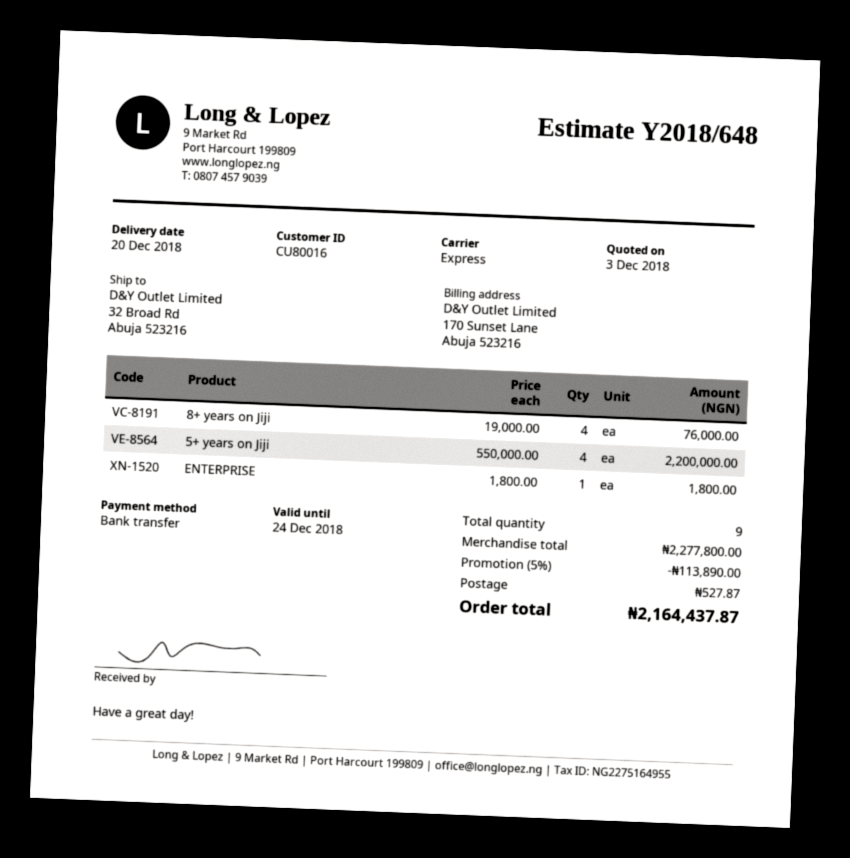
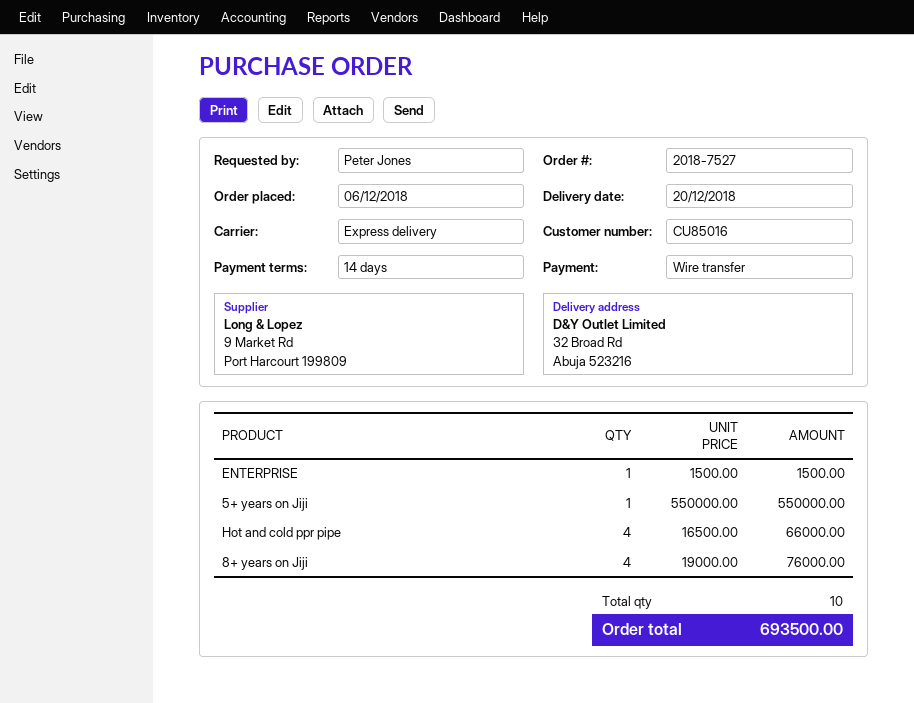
customer number: CU80016 -> CU85016
5+ years on Jiji: 4 x 550000.00 = 2200000.00 -> 1 x 550000.00 = 550000.00
ENTERPRISE: 1 x 1800.00 = 1800.00 -> 1 x 1500.00 = 1500.00
Hot and cold ppr pipe: none -> 4 x 16500.00 = 66000.00
total quantity: 9 -> 10
discount: 5% = 113890.00 -> none
shipping: 527.87 -> none
total: 2164437.87 -> 693500.00

